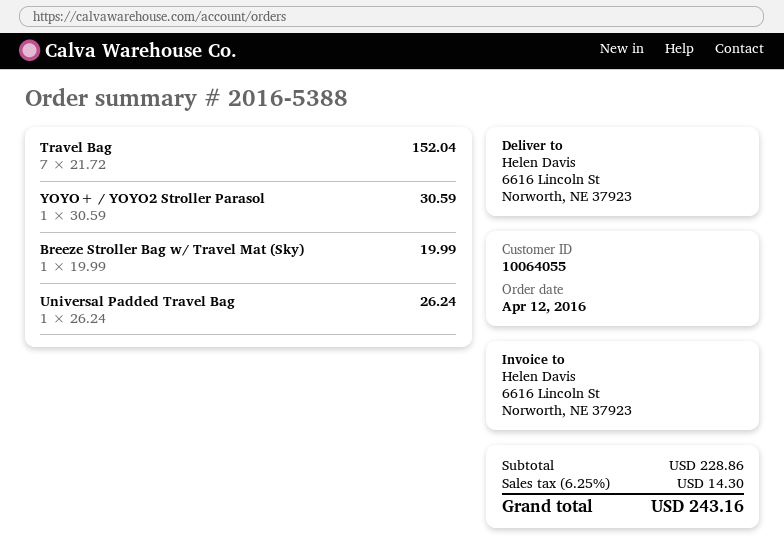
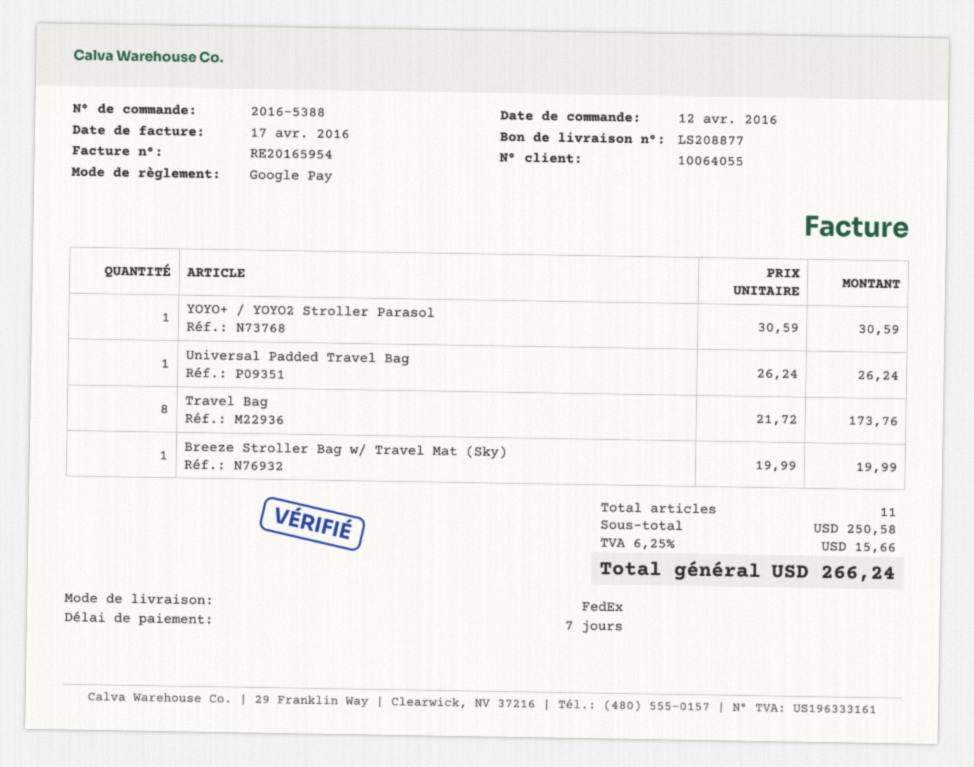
Travel Bag: 7 x 21.72 = 152.04 -> 8 x 21.72 = 173.76
subtotal: 228.86 -> 250.58
tax: 6.25% = 14.30 -> 6.25% = 15.66
total: 243.16 -> 266.24

